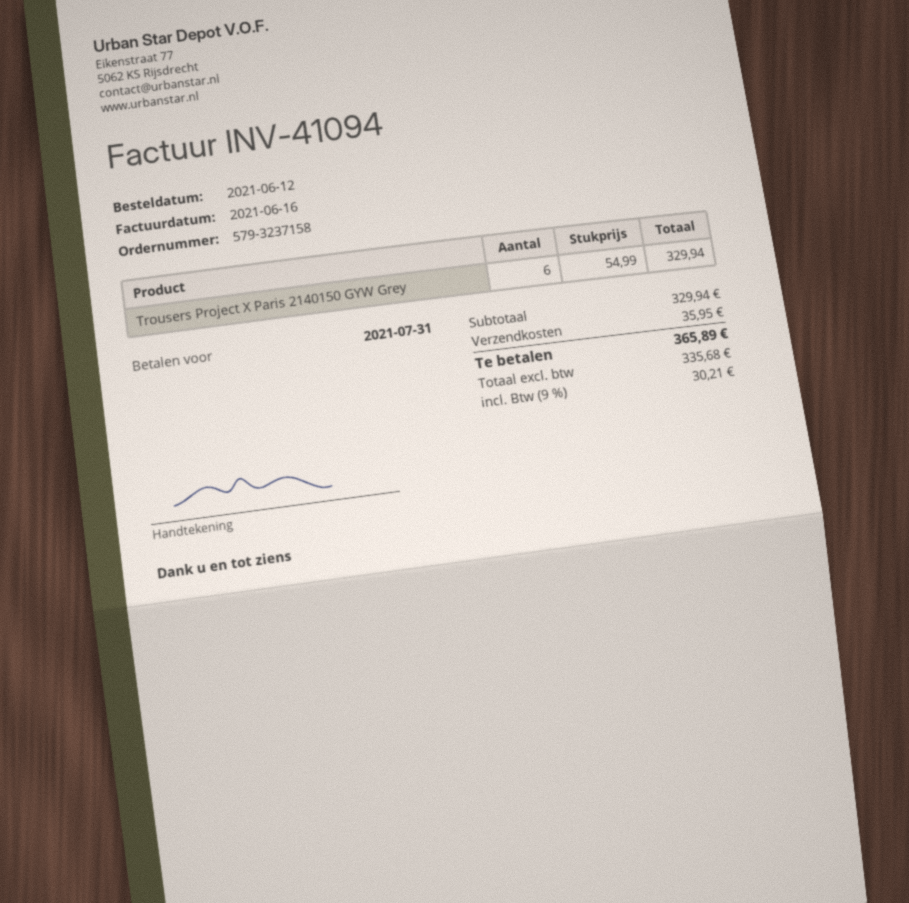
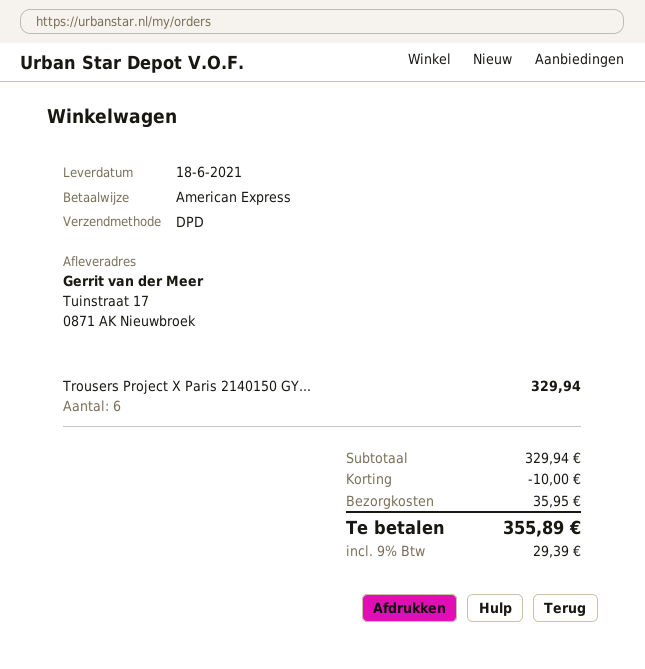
discount: none -> 10.00
tax: 9% = 30.21 -> 9% = 29.39
total: 365.89 -> 355.89

